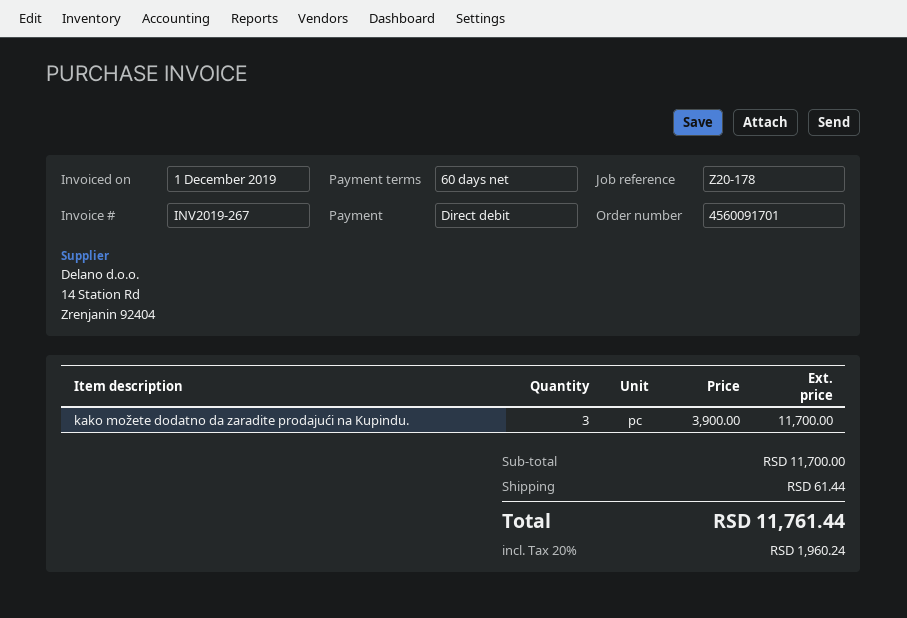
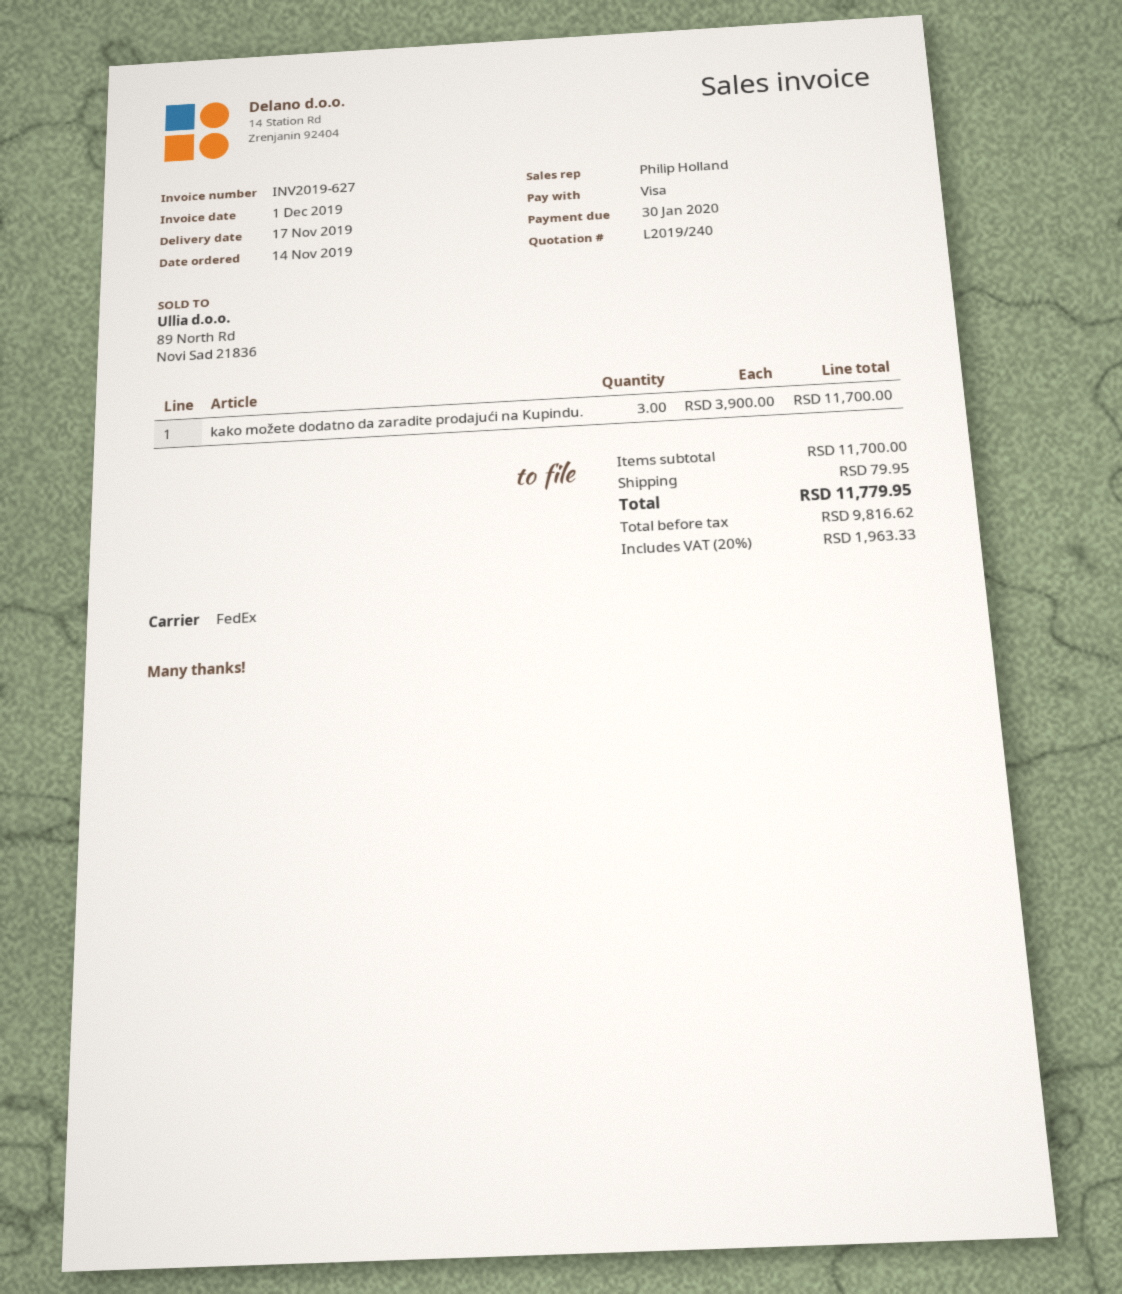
invoice number: INV2019-267 -> INV2019-627
payment method: direct debit -> Visa
shipping: 61.44 -> 79.95
tax: 20% = 1960.24 -> 20% = 1963.33
total: 11761.44 -> 11779.95

